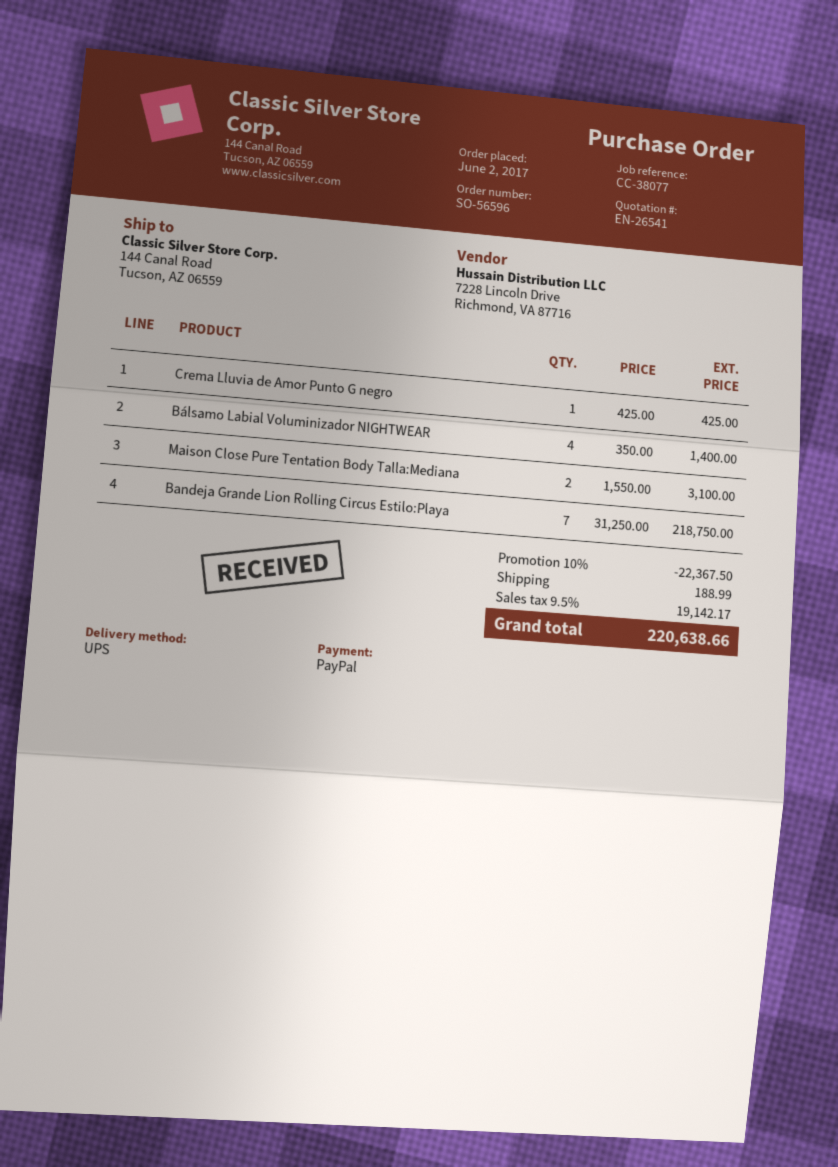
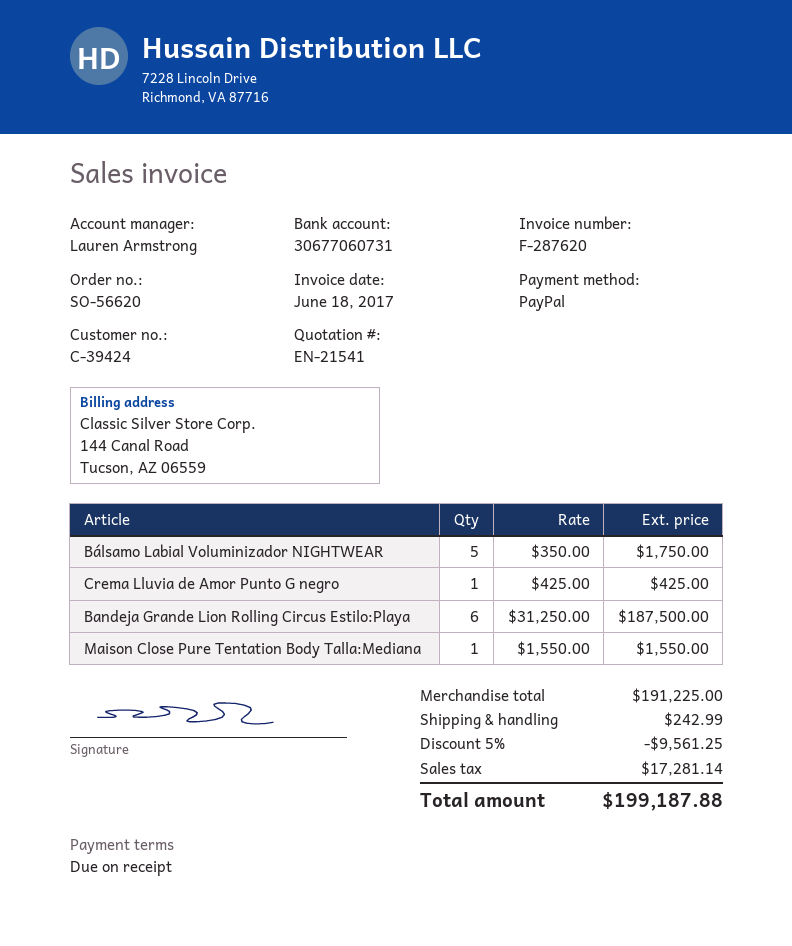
quote number: EN-26541 -> EN-21541
order number: SO-56596 -> SO-56620
Bálsamo Labial Voluminizador NIGHTWEAR: 4 x 350.00 = 1400.00 -> 5 x 350.00 = 1750.00
Maison Close Pure Tentation Body Talla:Mediana: 2 x 1550.00 = 3100.00 -> 1 x 1550.00 = 1550.00
Bandeja Grande Lion Rolling Circus Estilo:Playa: 7 x 31250.00 = 218750.00 -> 6 x 31250.00 = 187500.00
discount: 10% = 22367.50 -> 5% = 9561.25
shipping: 188.99 -> 242.99
tax: 19142.17 -> 17281.14
total: 220638.66 -> 199187.88

